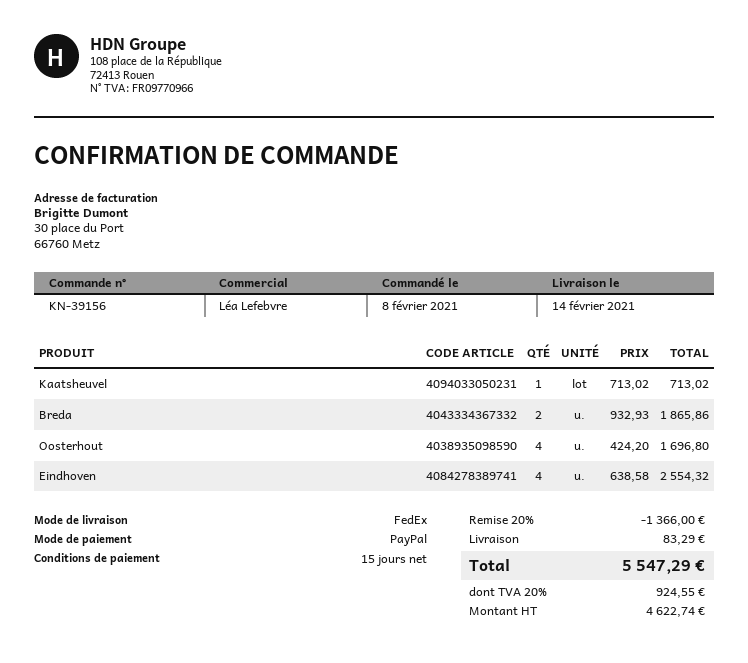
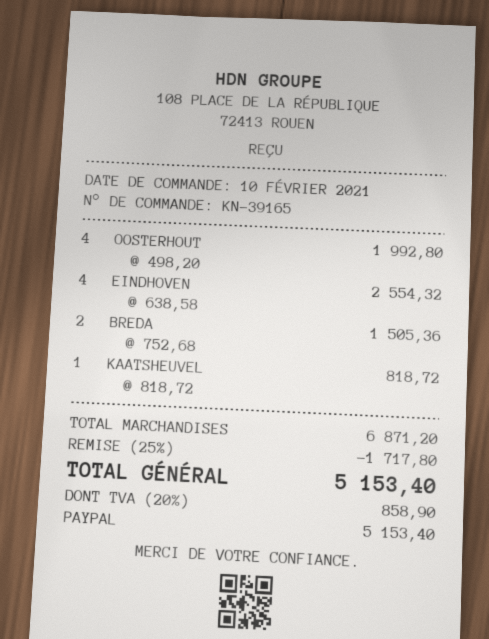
order number: KN-39156 -> KN-39165
order date: 2021-02-08 -> 2021-02-10
Kaatsheuvel: 1 x 713.02 = 713.02 -> 1 x 818.72 = 818.72
Breda: 2 x 932.93 = 1865.86 -> 2 x 752.68 = 1505.36
Oosterhout: 4 x 424.20 = 1696.80 -> 4 x 498.20 = 1992.80
discount: 20% = 1366.00 -> 25% = 1717.80
shipping: 83.29 -> none
tax: 20% = 924.55 -> 20% = 858.90
total: 5547.29 -> 5153.40

